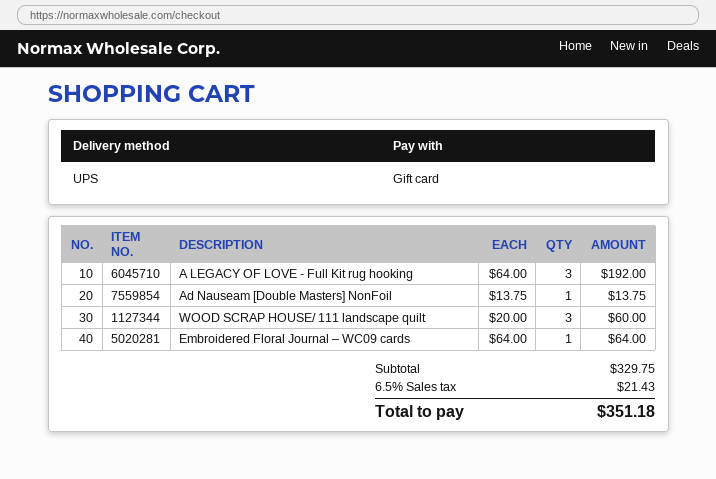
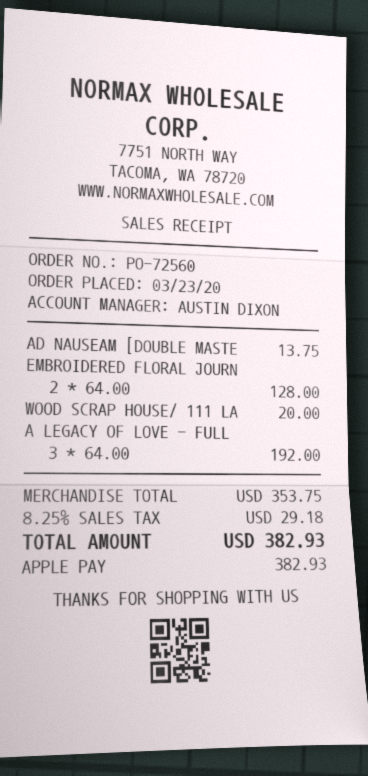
payment method: gift card -> Apple Pay
WOOD SCRAP HOUSE/ 111 landscape quilt: 3 x 20.00 = 60.00 -> 1 x 20.00 = 20.00
Embroidered Floral Journal – WC09 cards: 1 x 64.00 = 64.00 -> 2 x 64.00 = 128.00
subtotal: 329.75 -> 353.75
tax: 6.5% = 21.43 -> 8.25% = 29.18
total: 351.18 -> 382.93

